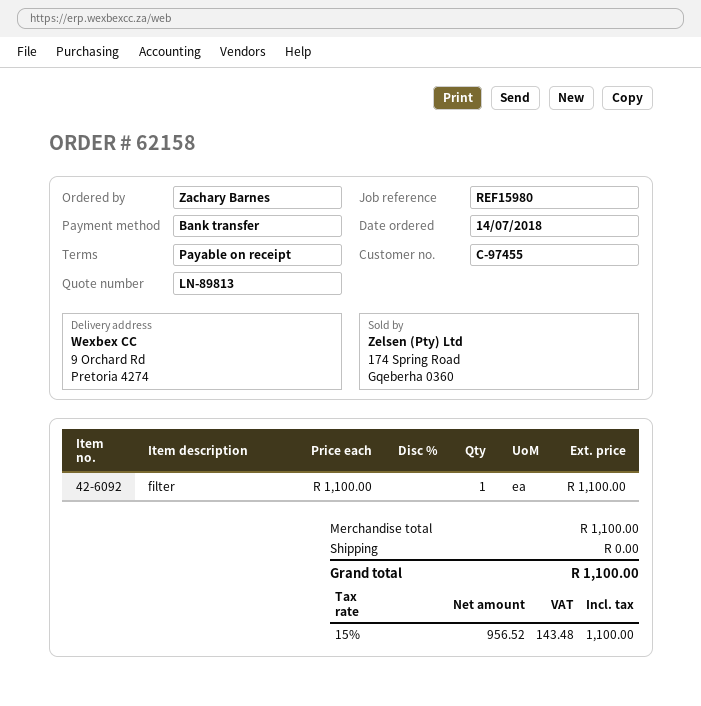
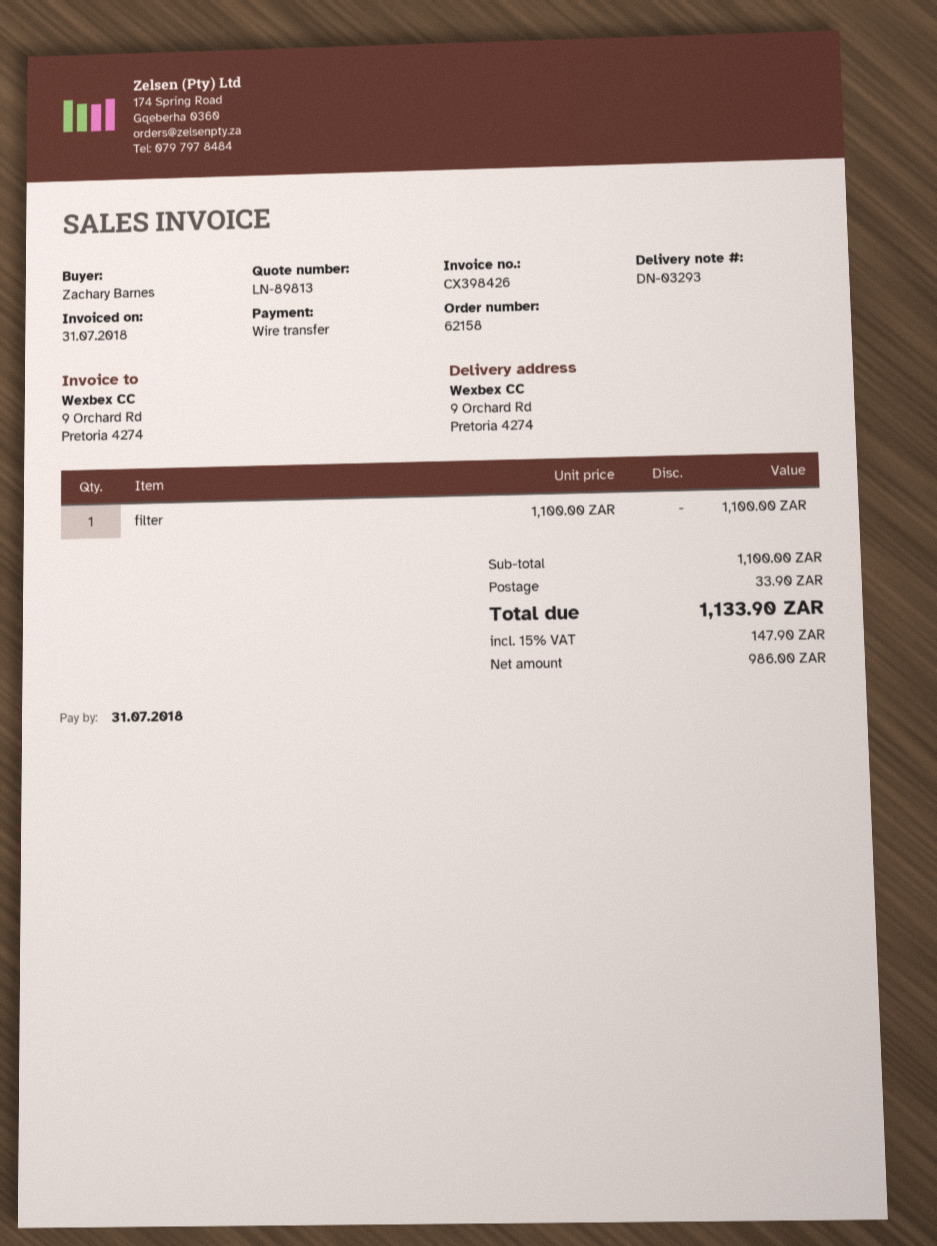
shipping: 0.00 -> 33.90
net: 956.52 -> 986.00
tax: 15% = 143.48 -> 15% = 147.90
total: 1100.00 -> 1133.90

